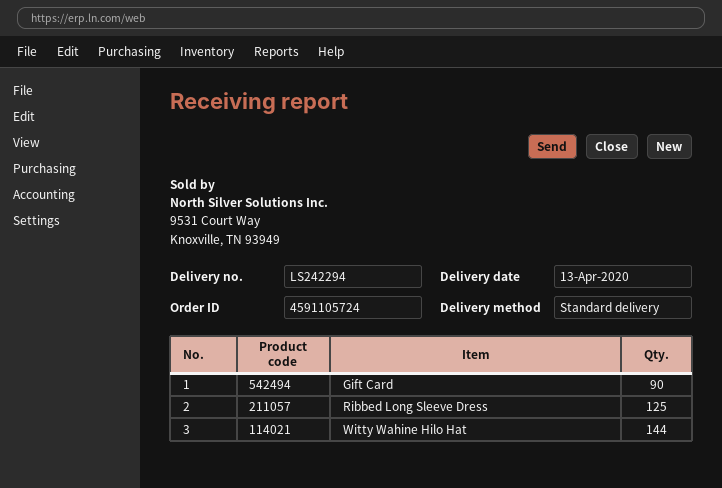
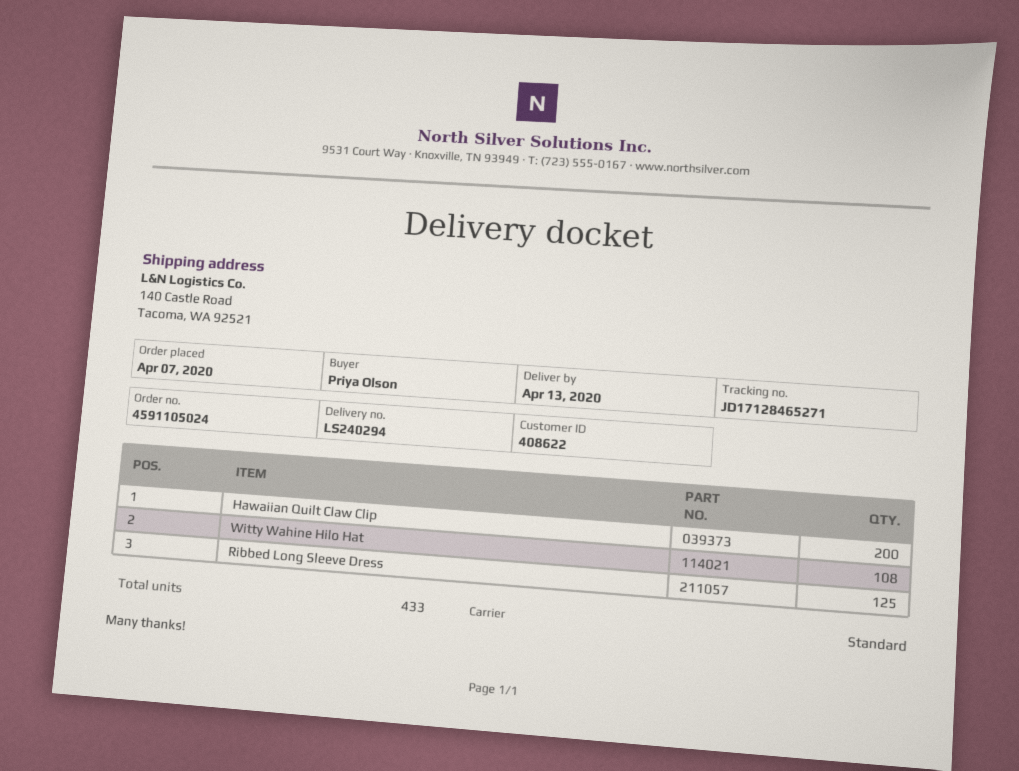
order number: 4591105724 -> 4591105024
delivery note number: LS242294 -> LS240294
Gift Card: 90 -> none
Witty Wahine Hilo Hat: 144 -> 108
Hawaiian Quilt Claw Clip: none -> 200

